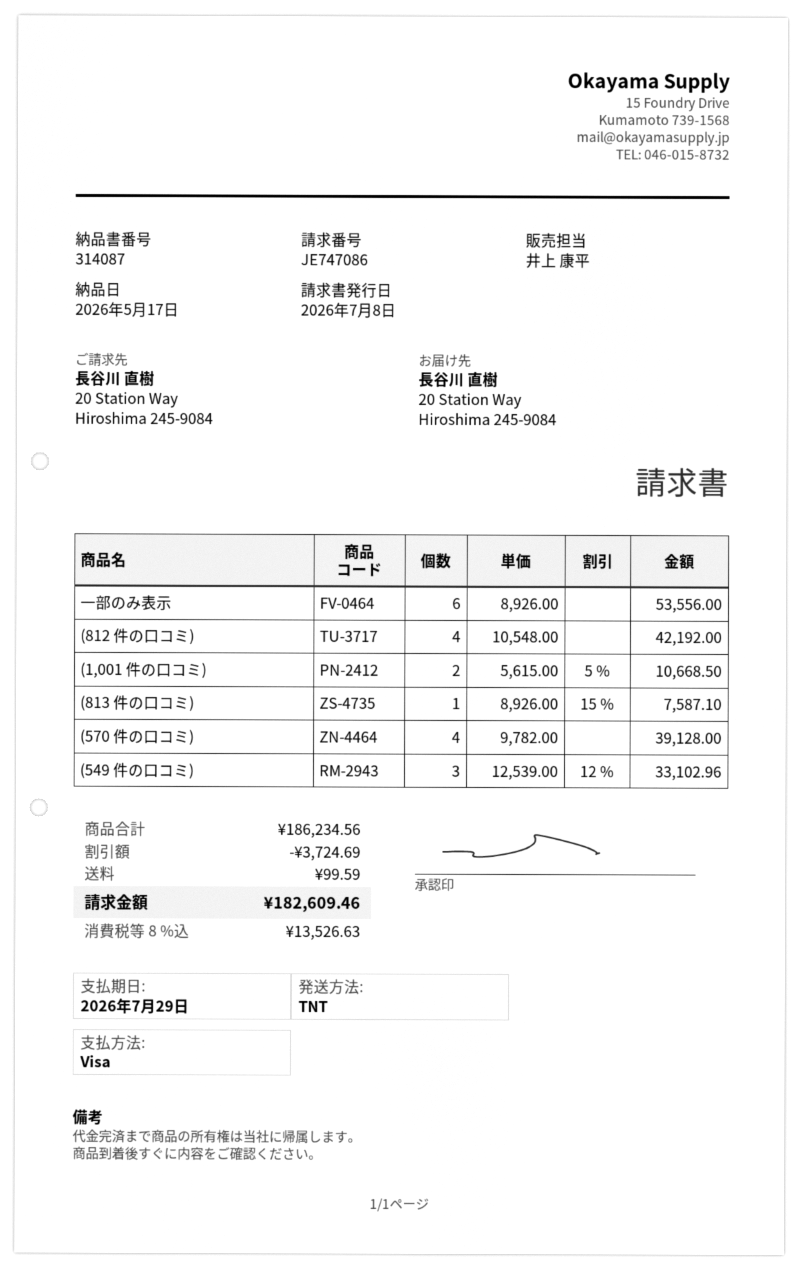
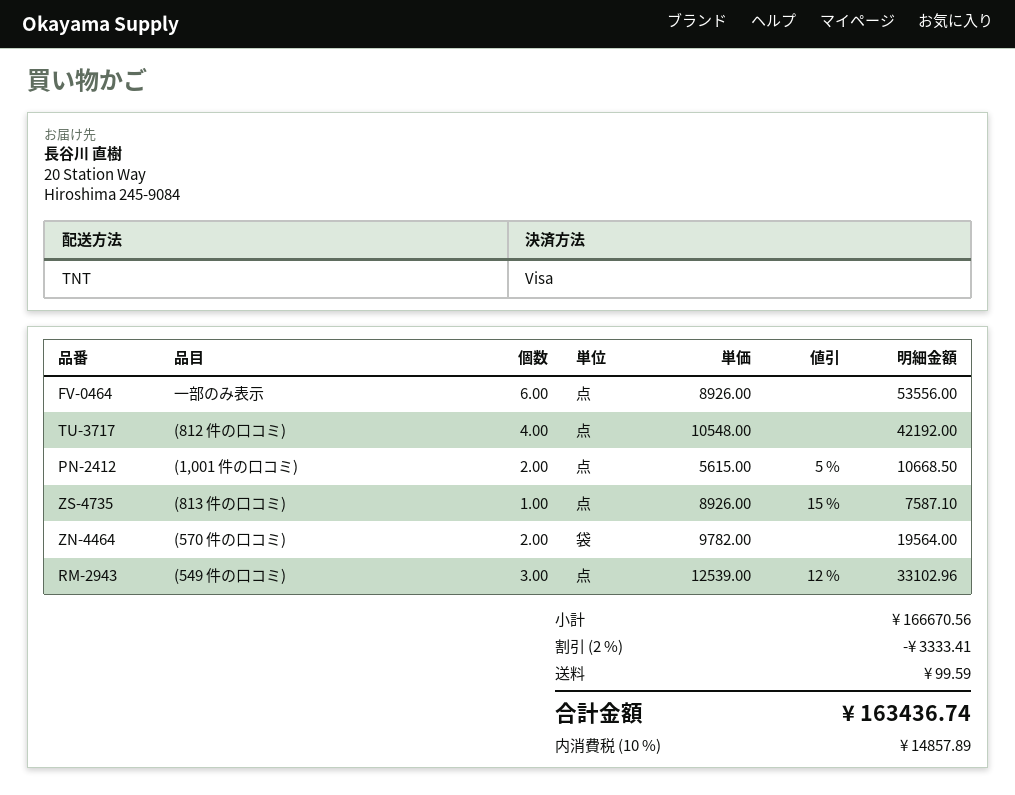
(570 件の口コミ): 4 x 9782.00 = 39128.00 -> 2 x 9782.00 = 19564.00
subtotal: 186234.56 -> 166670.56
discount: 3724.69 -> 3333.41
tax: 8% = 13526.63 -> 10% = 14857.89
total: 182609.46 -> 163436.74

